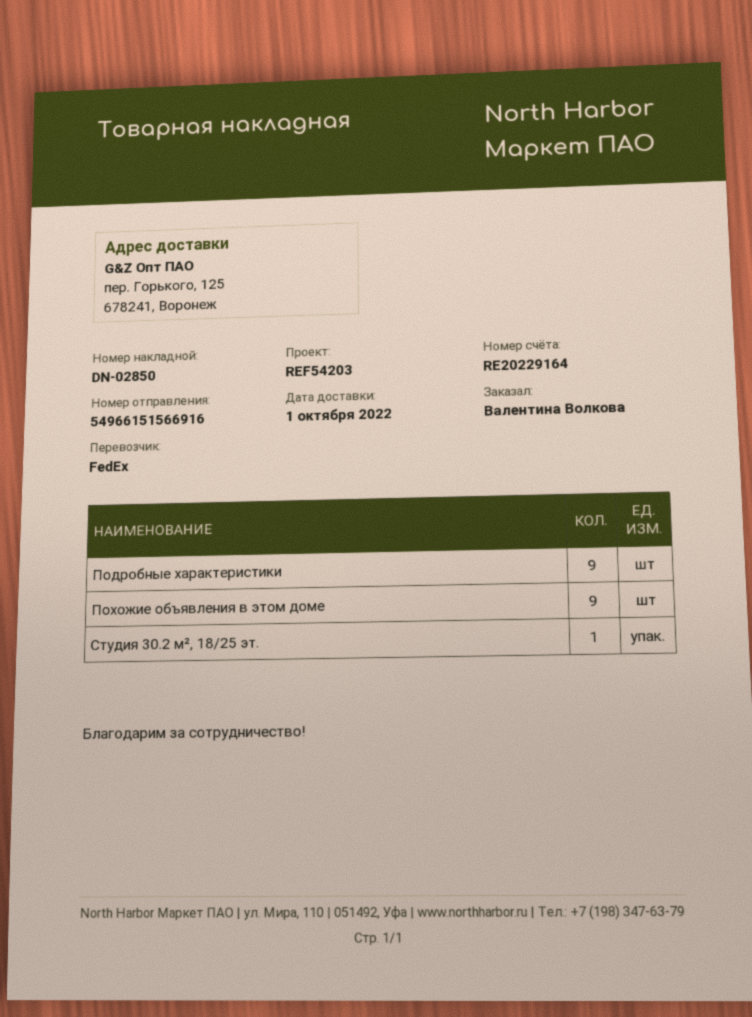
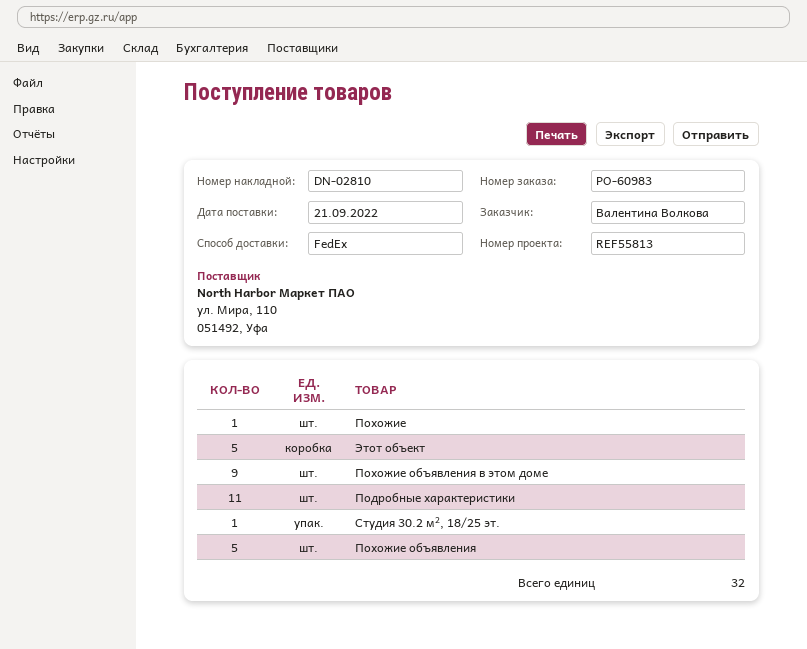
delivery note number: DN-02850 -> DN-02810
delivery date: 2022-10-01 -> 2022-09-21
reference: REF54203 -> REF55813
Подробные характеристики: 9 -> 11
Похожие: none -> 1
Этот объект: none -> 5
Похожие объявления: none -> 5

